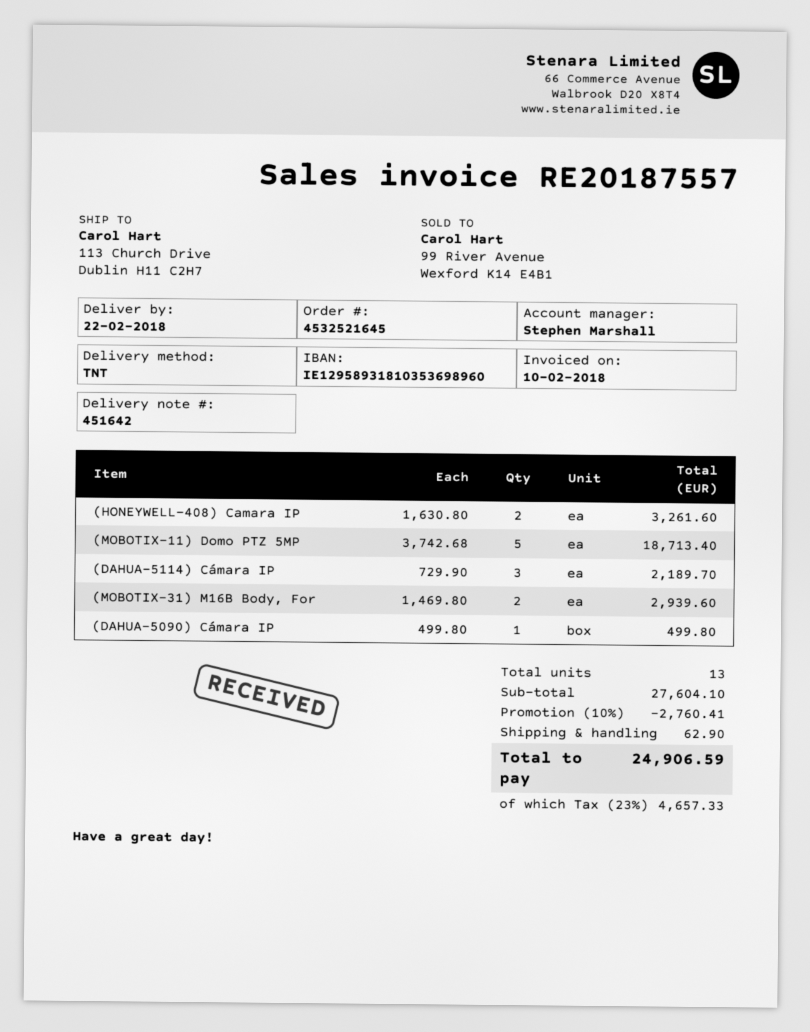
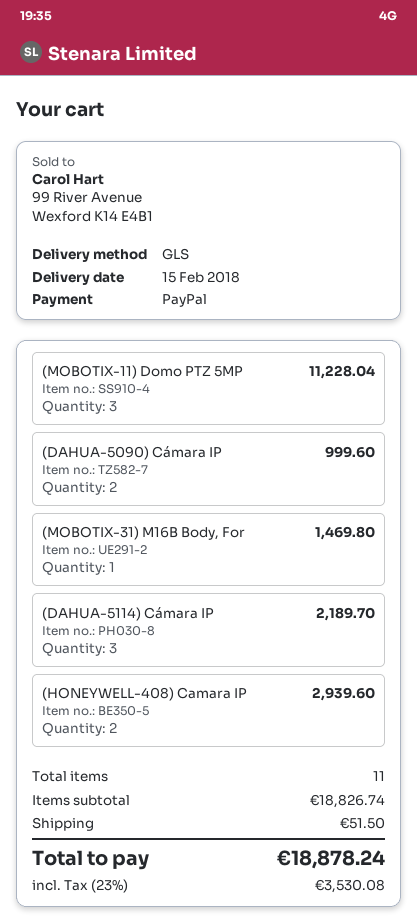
delivery date: 2018-02-22 -> 2018-02-15
shipping method: TNT -> GLS
(HONEYWELL-408) Camara IP: 2 for 3261.60 -> 2 for 2939.60
(MOBOTIX-11) Domo PTZ 5MP: 5 for 18713.40 -> 3 for 11228.04
(MOBOTIX-31) M16B Body, For: 2 for 2939.60 -> 1 for 1469.80
(DAHUA-5090) Cámara IP: 1 for 499.80 -> 2 for 999.60
total quantity: 13 -> 11
subtotal: 27604.10 -> 18826.74
discount: 10% = 2760.41 -> none
shipping: 62.90 -> 51.50
tax: 23% = 4657.33 -> 23% = 3530.08
total: 24906.59 -> 18878.24

